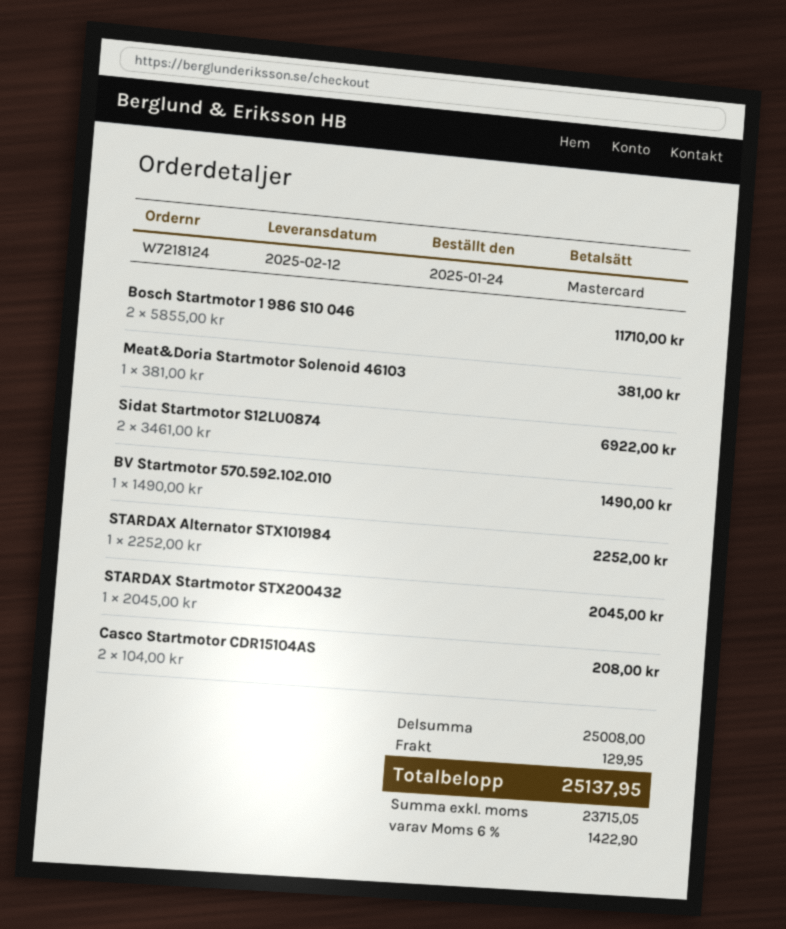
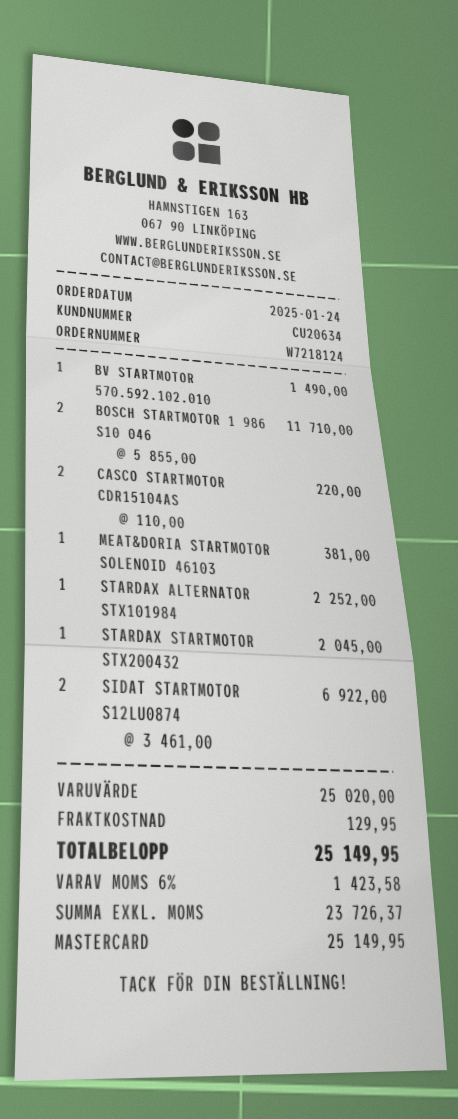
Casco Startmotor CDR15104AS: 2 x 104.00 = 208.00 -> 2 x 110.00 = 220.00
subtotal: 25008.00 -> 25020.00
net: 23715.05 -> 23726.37
tax: 6% = 1422.90 -> 6% = 1423.58
total: 25137.95 -> 25149.95

